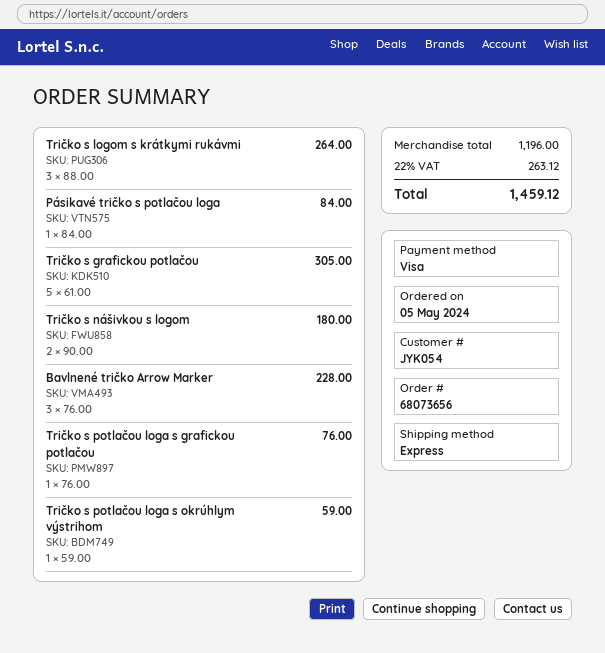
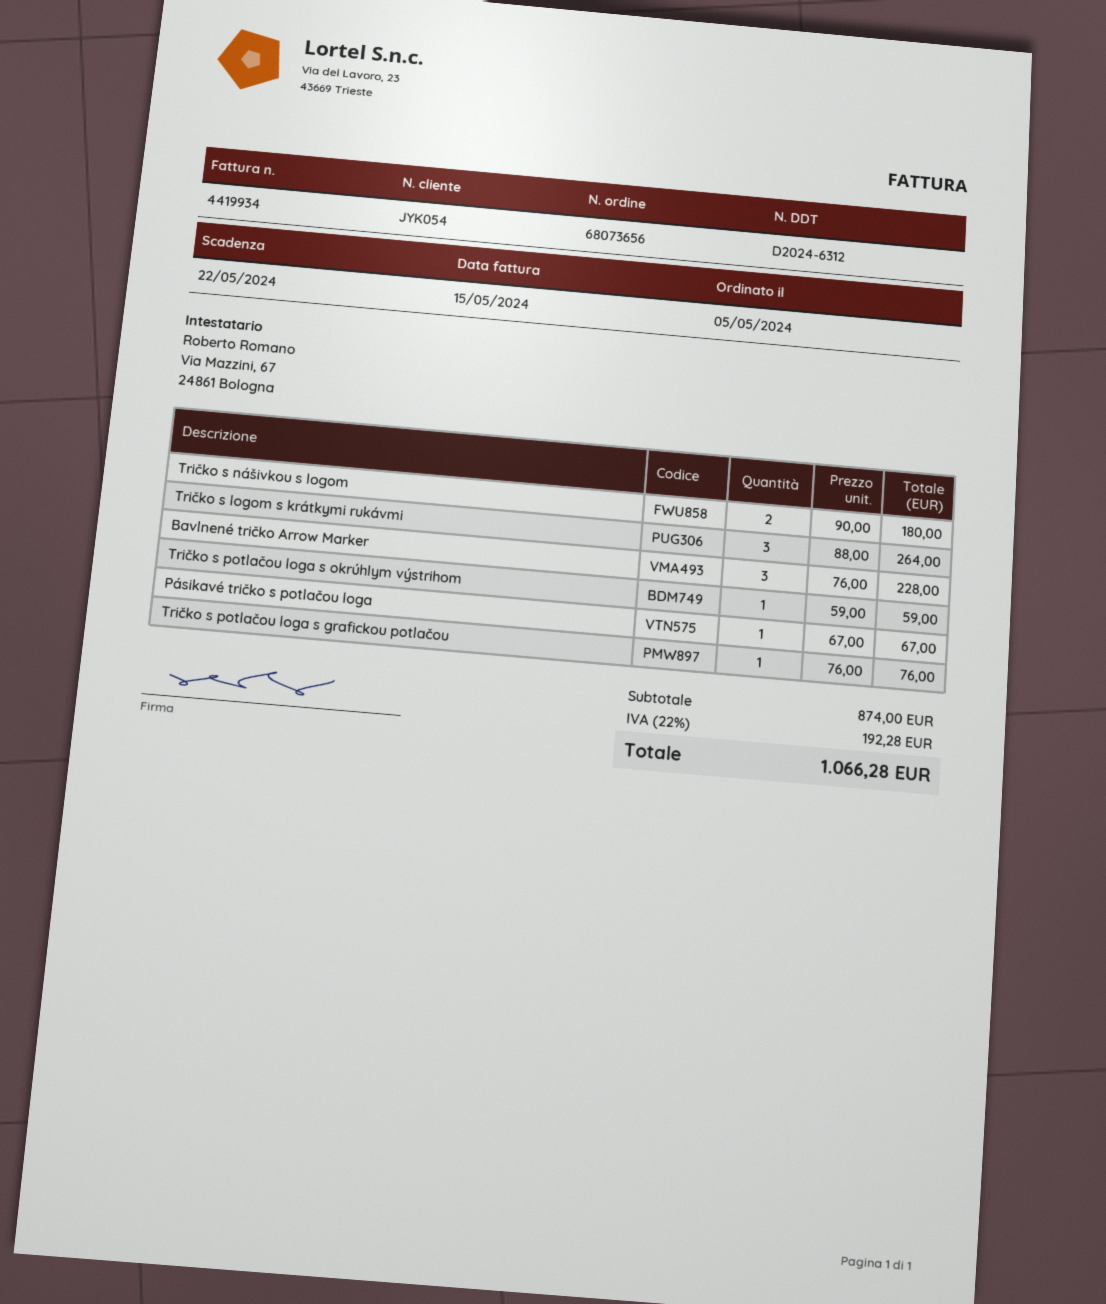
Pásikavé tričko s potlačou loga: 1 x 84.00 = 84.00 -> 1 x 67.00 = 67.00
Tričko s grafickou potlačou: 5 x 61.00 = 305.00 -> none
subtotal: 1196.00 -> 874.00
tax: 22% = 263.12 -> 22% = 192.28
total: 1459.12 -> 1066.28

